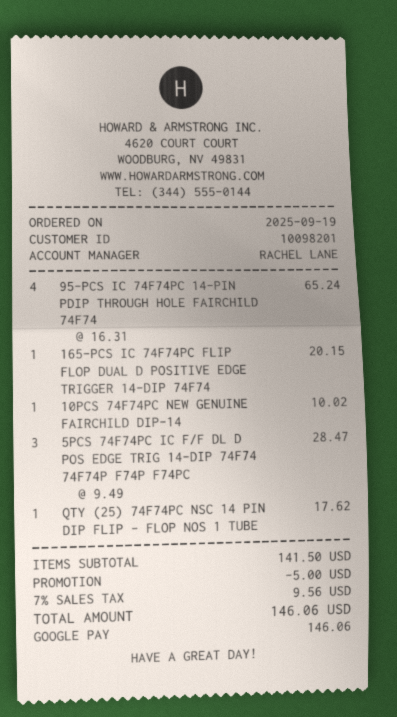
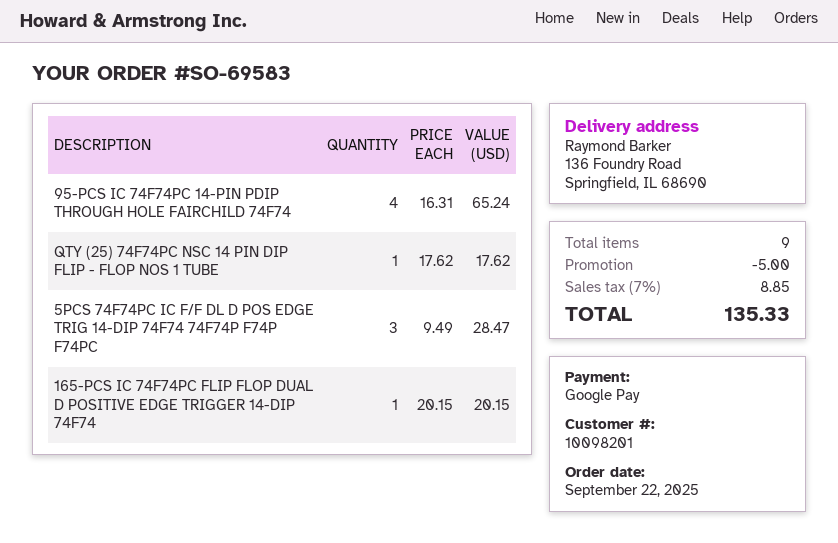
order date: 2025-09-19 -> 2025-09-22
10PCS 74F74PC NEW GENUINE FAIRCHILD DIP-14: 1 x 10.02 = 10.02 -> none
tax: 7% = 9.56 -> 7% = 8.85
total: 146.06 -> 135.33

